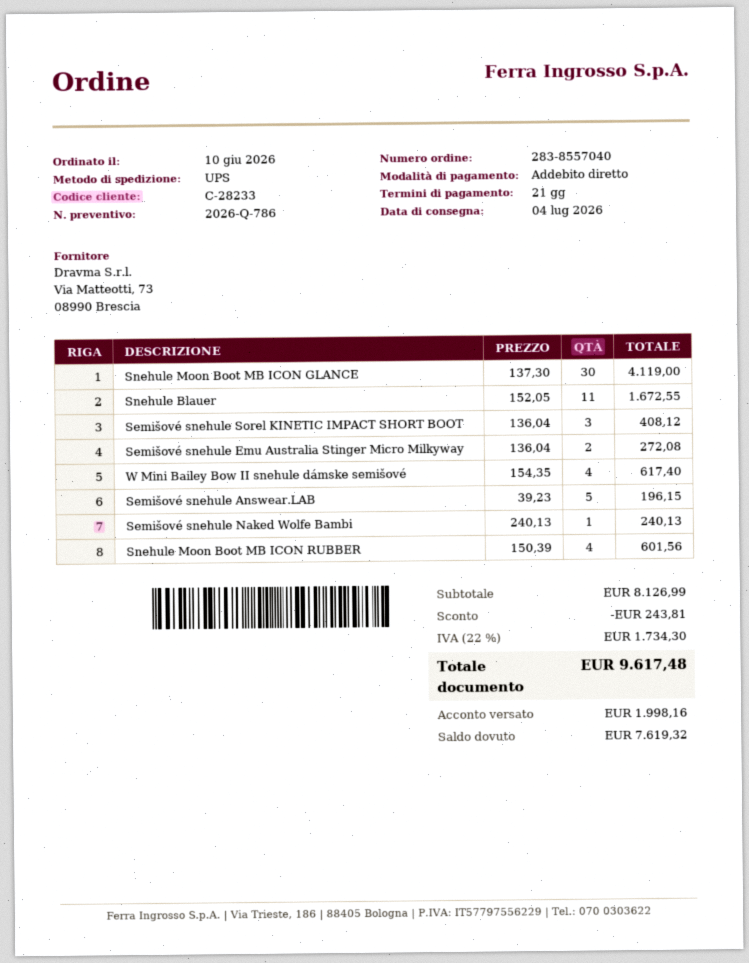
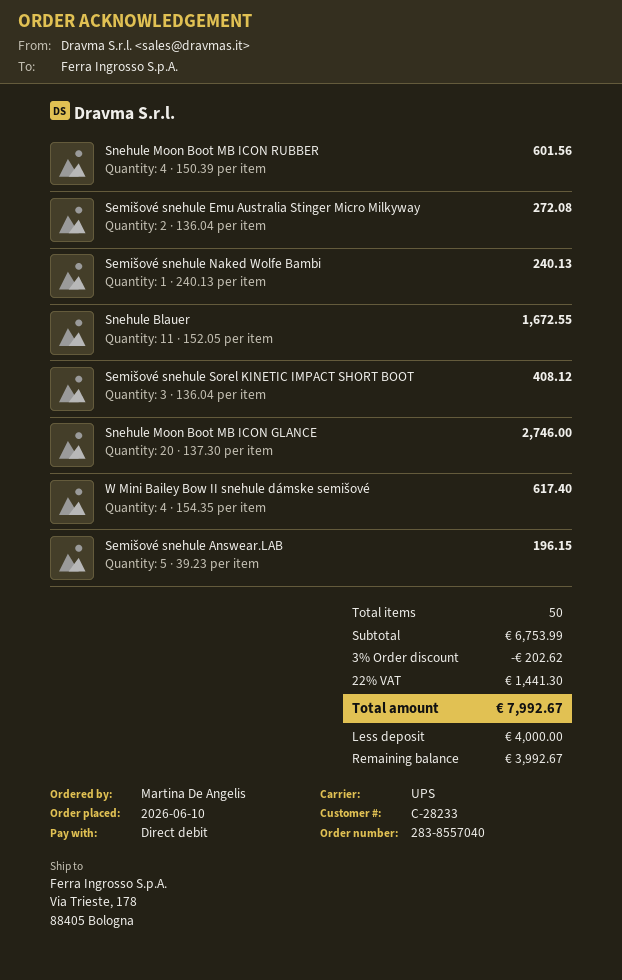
Snehule Moon Boot MB ICON GLANCE: 30 x 137.30 = 4119.00 -> 20 x 137.30 = 2746.00
subtotal: 8126.99 -> 6753.99
discount: 243.81 -> 202.62
tax: 22% = 1734.30 -> 22% = 1441.30
total: 9617.48 -> 7992.67
deposit: 1998.16 -> 4000.00
balance: 7619.32 -> 3992.67

